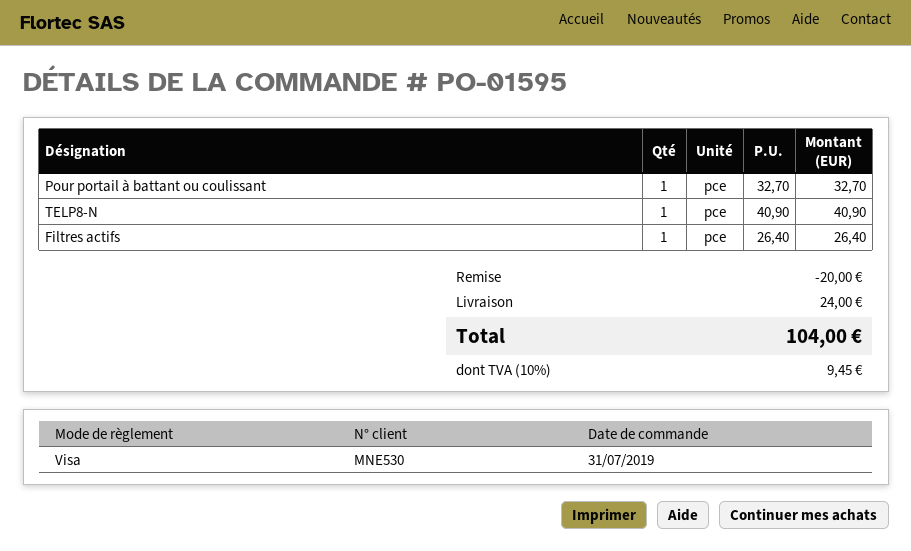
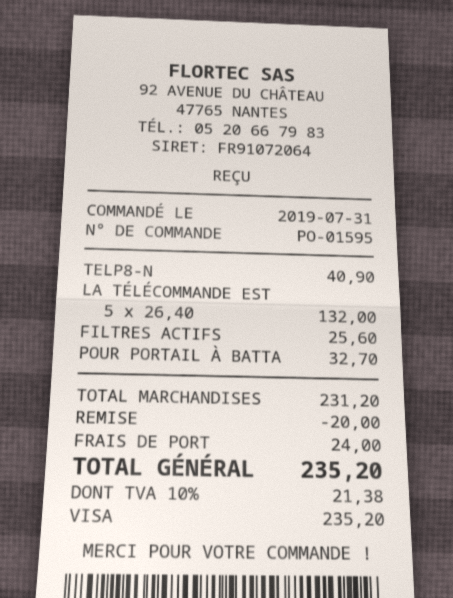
Filtres actifs: 1 x 26.40 = 26.40 -> 1 x 25.60 = 25.60
LA TÉLÉCOMMANDE EST: none -> 5 x 26.40 = 132.00
tax: 10% = 9.45 -> 10% = 21.38
total: 104.00 -> 235.20

